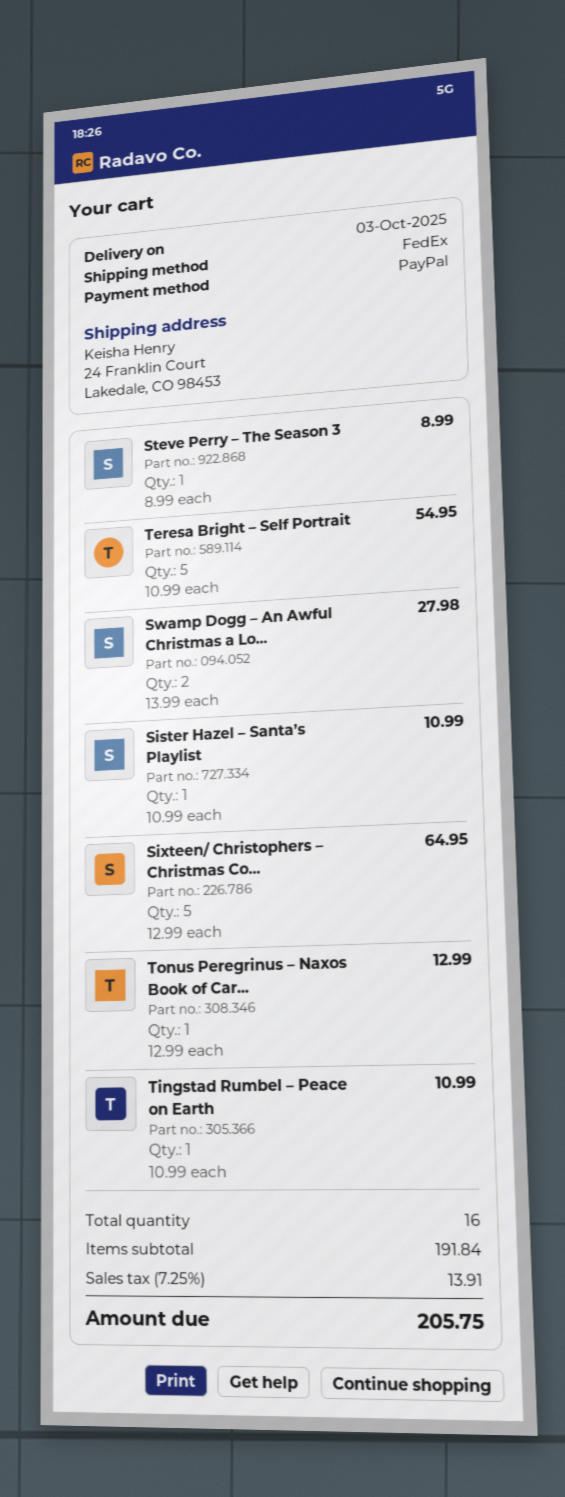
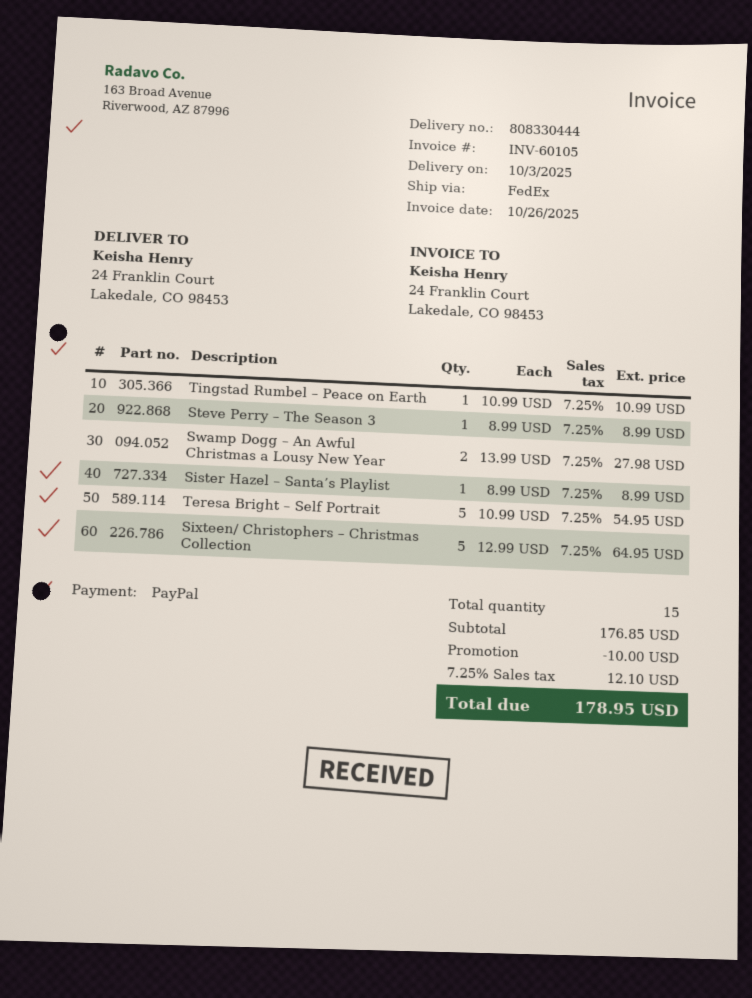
Sister Hazel – Santa’s Playlist: 1 x 10.99 = 10.99 -> 1 x 8.99 = 8.99
Tonus Peregrinus – Naxos Book of Car...: 1 x 12.99 = 12.99 -> none
total quantity: 16 -> 15
subtotal: 191.84 -> 176.85
discount: none -> 10.00
tax: 7.25% = 13.91 -> 7.25% = 12.10
total: 205.75 -> 178.95

